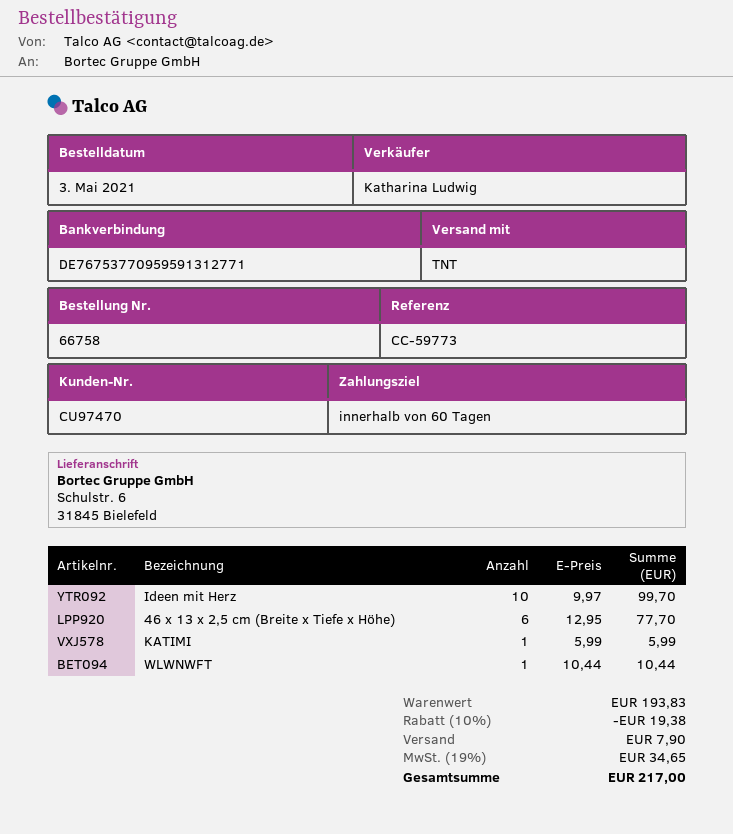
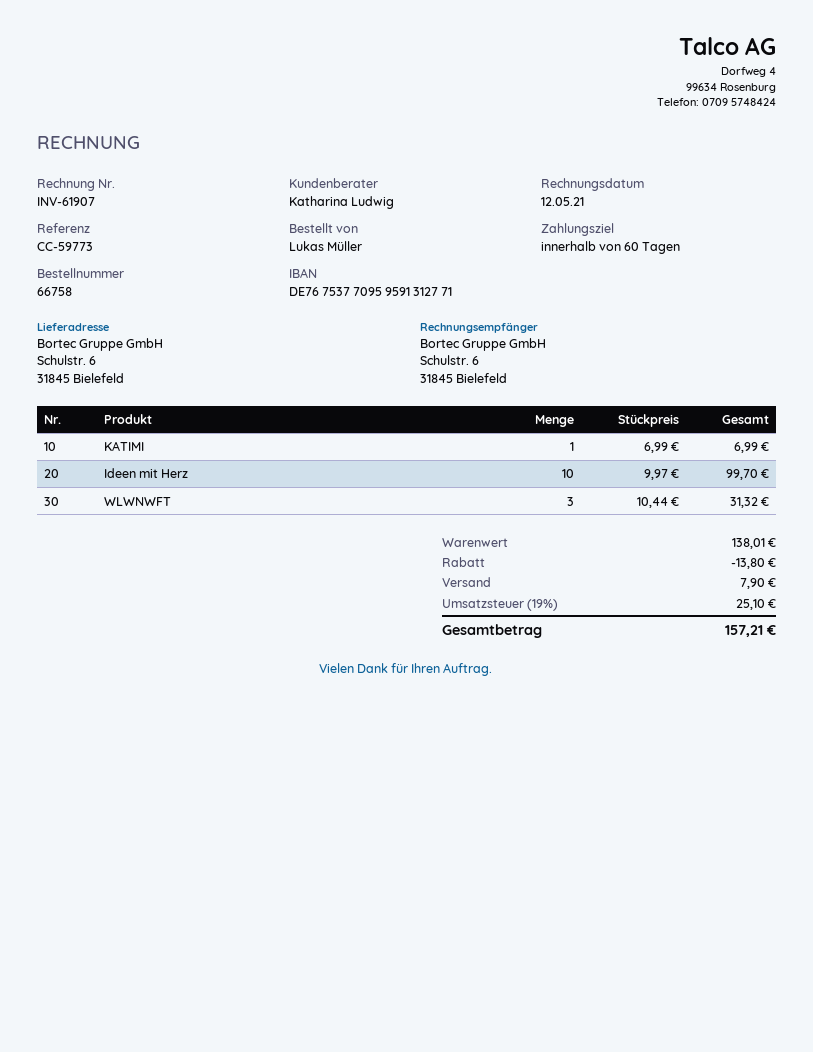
46 x 13 x 2,5 cm (Breite x Tiefe x Höhe): 6 x 12.95 = 77.70 -> none
KATIMI: 1 x 5.99 = 5.99 -> 1 x 6.99 = 6.99
WLWNWFT: 1 x 10.44 = 10.44 -> 3 x 10.44 = 31.32
subtotal: 193.83 -> 138.01
discount: 19.38 -> 13.80
tax: 19% = 34.65 -> 19% = 25.10
total: 217.00 -> 157.21

